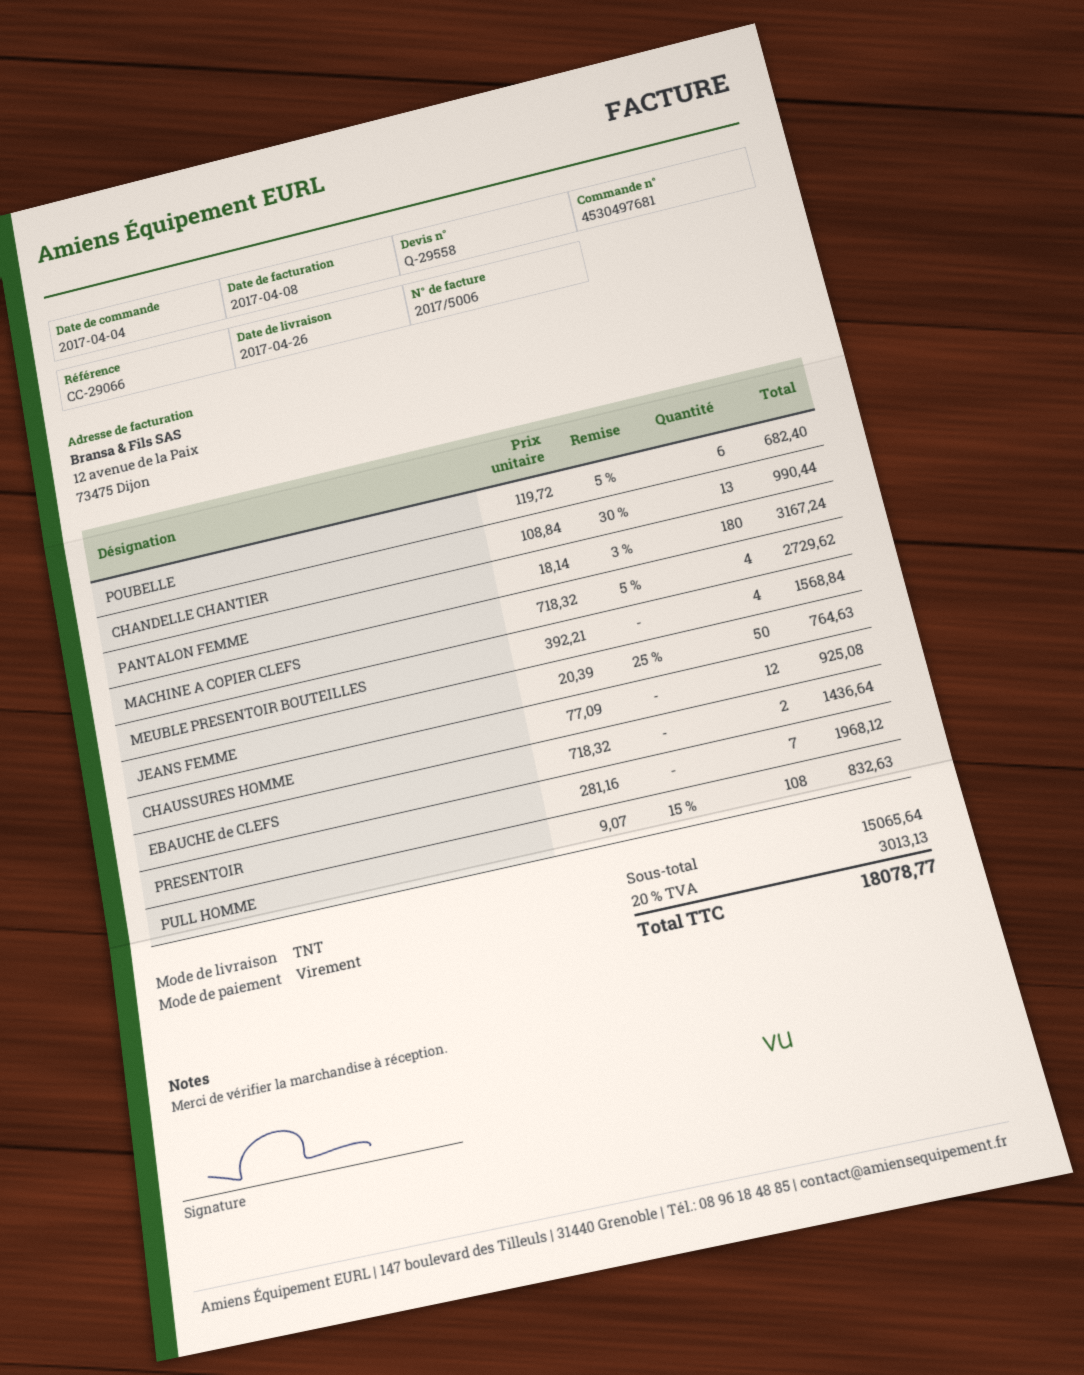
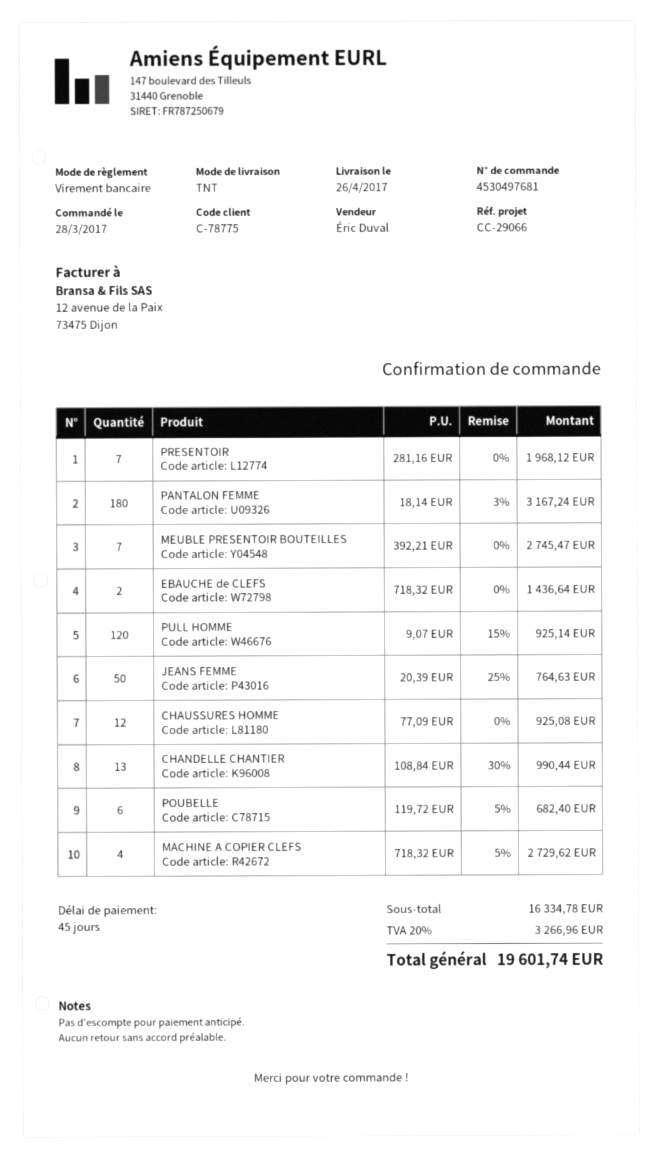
order date: 2017-04-04 -> 2017-03-28
MEUBLE PRESENTOIR BOUTEILLES: 4 x 392.21 = 1568.84 -> 7 x 392.21 = 2745.47
PULL HOMME: 108 x 9.07 - 15% = 832.63 -> 120 x 9.07 - 15% = 925.14
subtotal: 15065.64 -> 16334.78
tax: 20% = 3013.13 -> 20% = 3266.96
total: 18078.77 -> 19601.74

